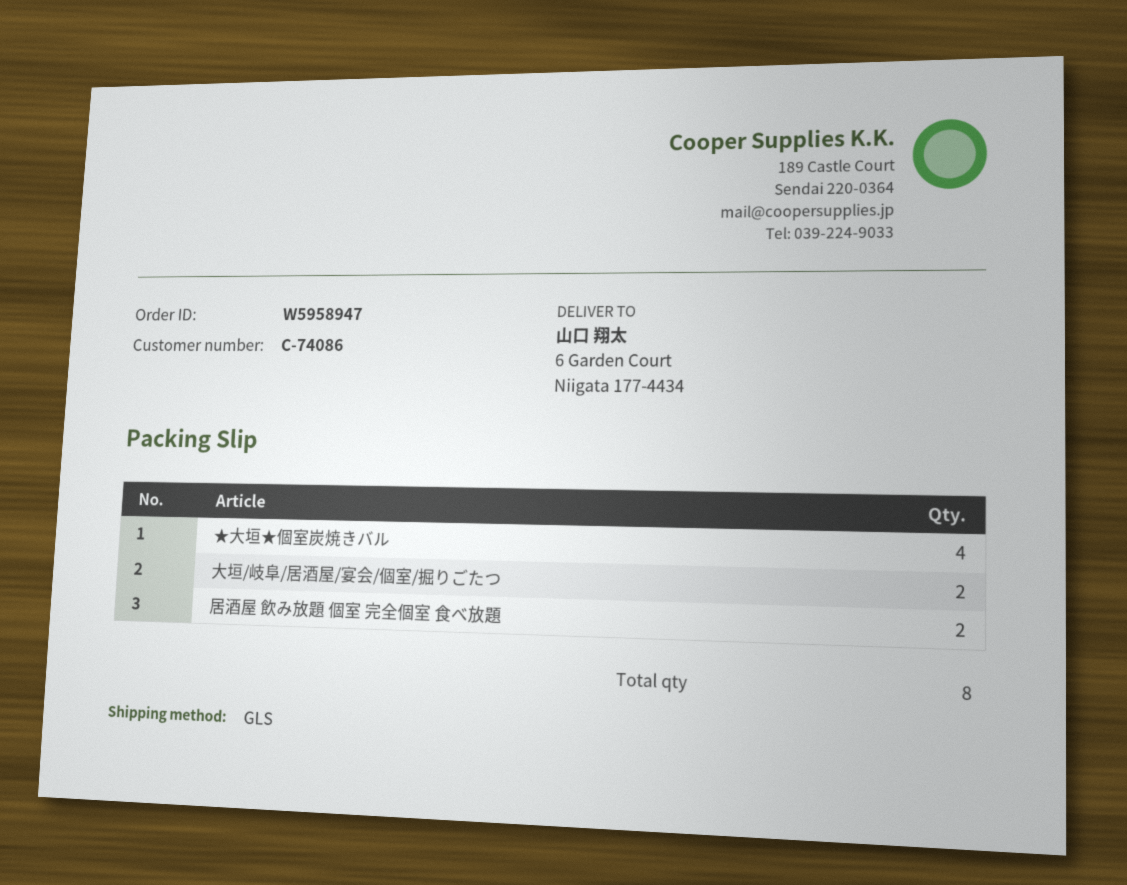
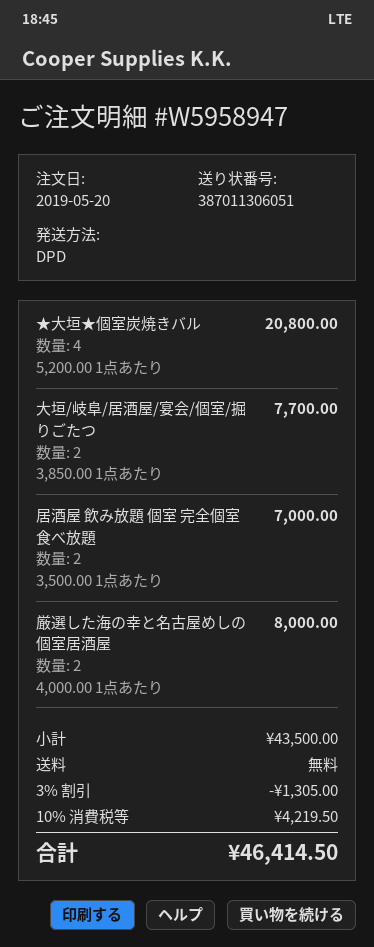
shipping method: GLS -> DPD
厳選した海の幸と名古屋めしの個室居酒屋: none -> 2

